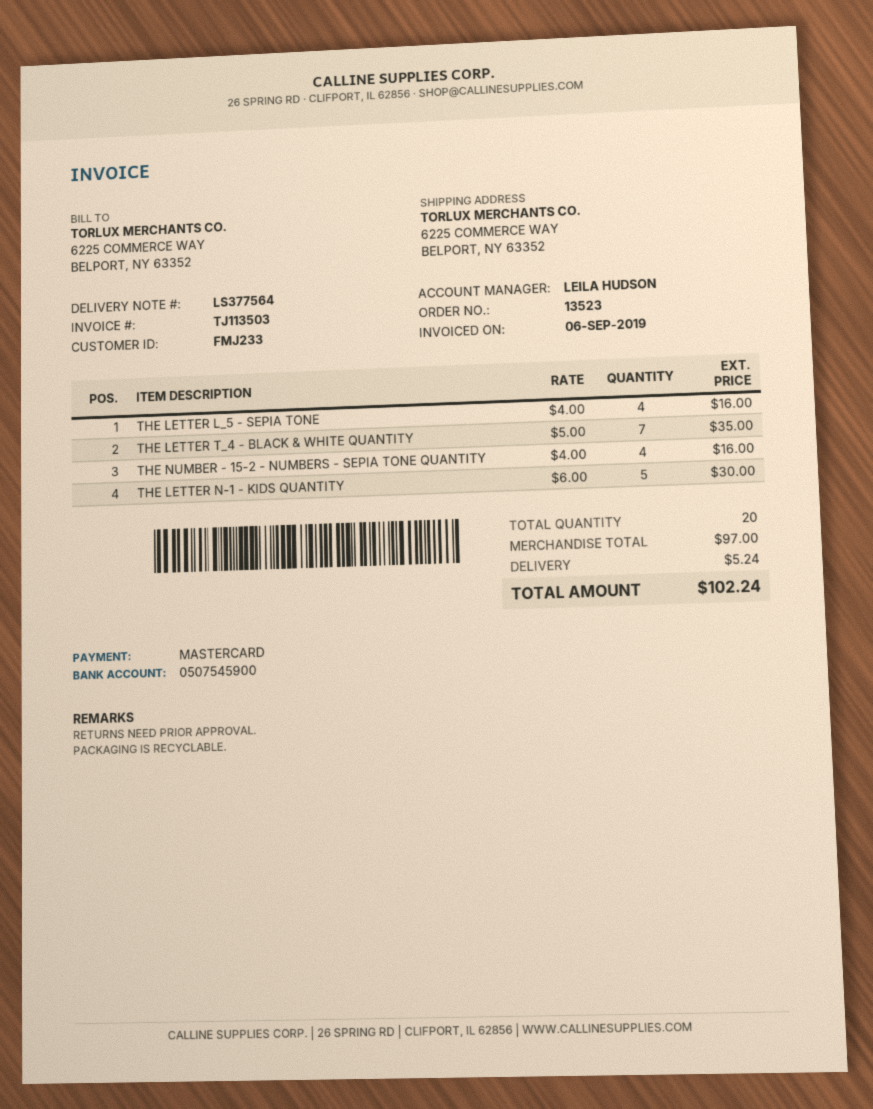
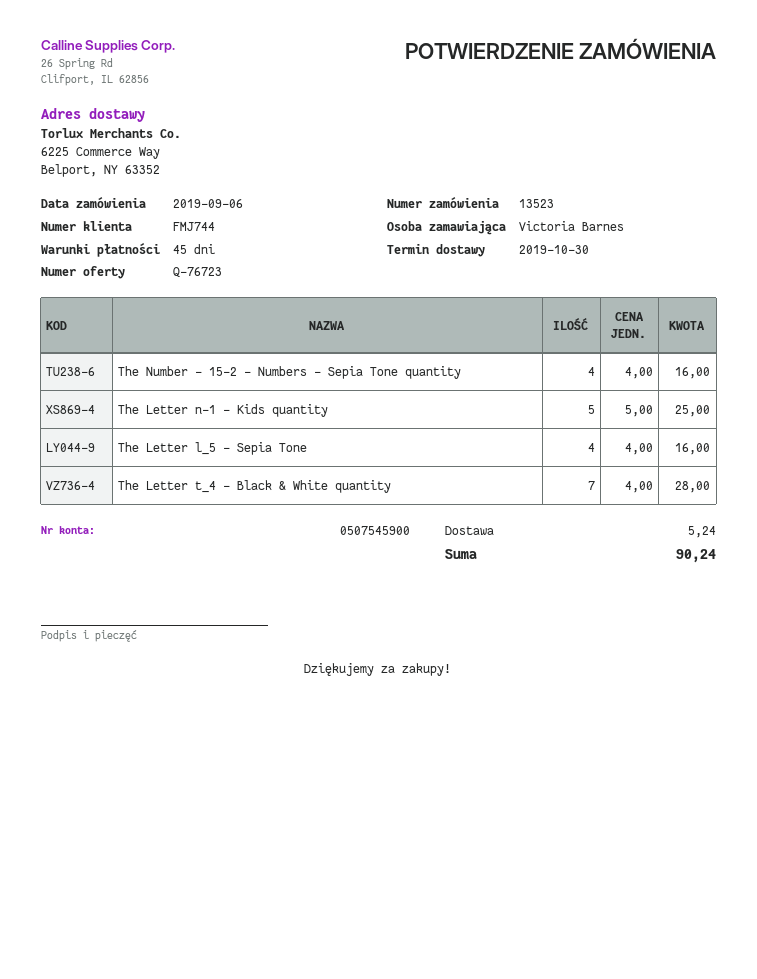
customer number: FMJ233 -> FMJ744
THE LETTER T_4 - BLACK & WHITE QUANTITY: 7 x 5.00 = 35.00 -> 7 x 4.00 = 28.00
THE LETTER N-1 - KIDS QUANTITY: 5 x 6.00 = 30.00 -> 5 x 5.00 = 25.00
total: 102.24 -> 90.24

